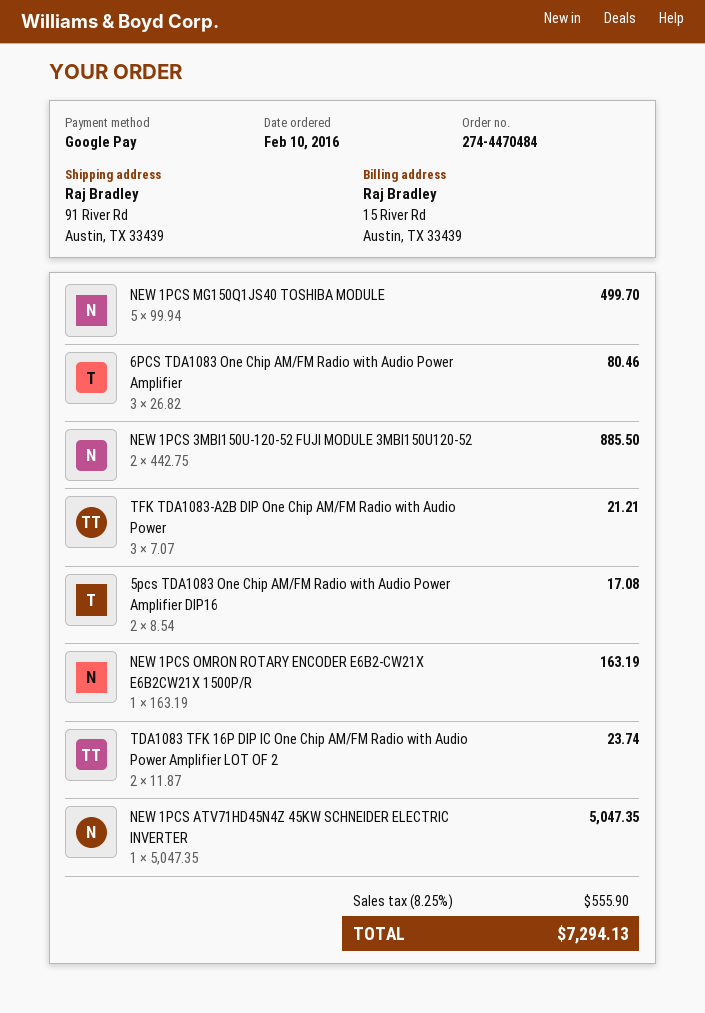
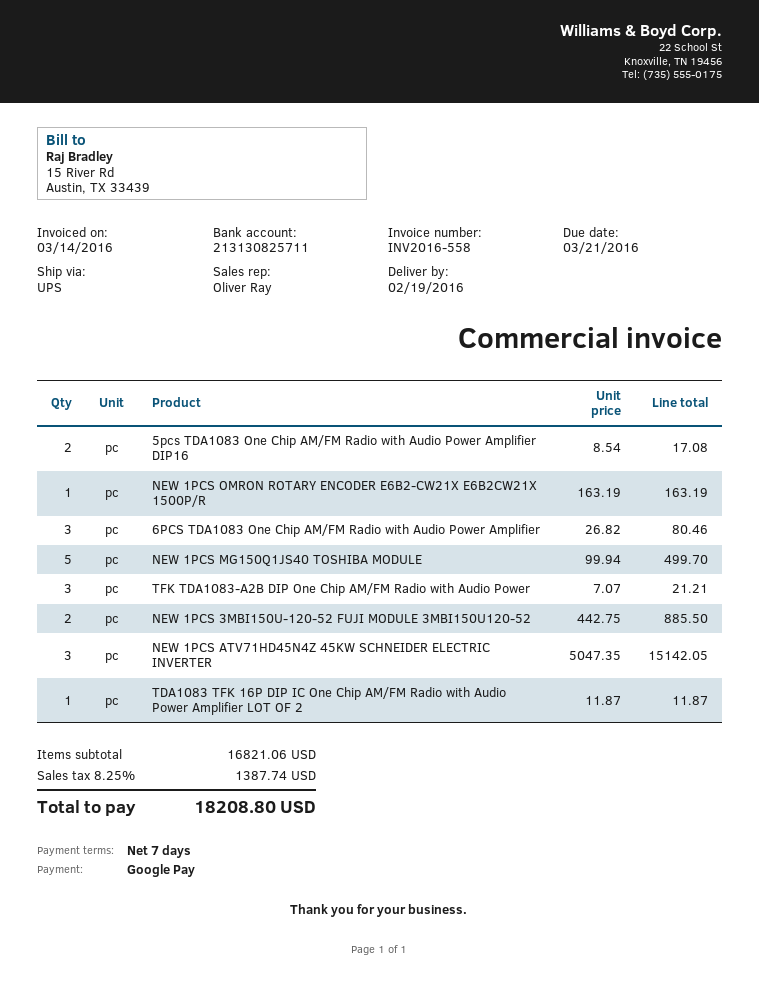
TDA1083 TFK 16P DIP IC One Chip AM/FM Radio with Audio Power Amplifier LOT OF 2: 2 x 11.87 = 23.74 -> 1 x 11.87 = 11.87
NEW 1PCS ATV71HD45N4Z 45KW SCHNEIDER ELECTRIC INVERTER: 1 x 5047.35 = 5047.35 -> 3 x 5047.35 = 15142.05
tax: 8.25% = 555.90 -> 8.25% = 1387.74
total: 7294.13 -> 18208.80

